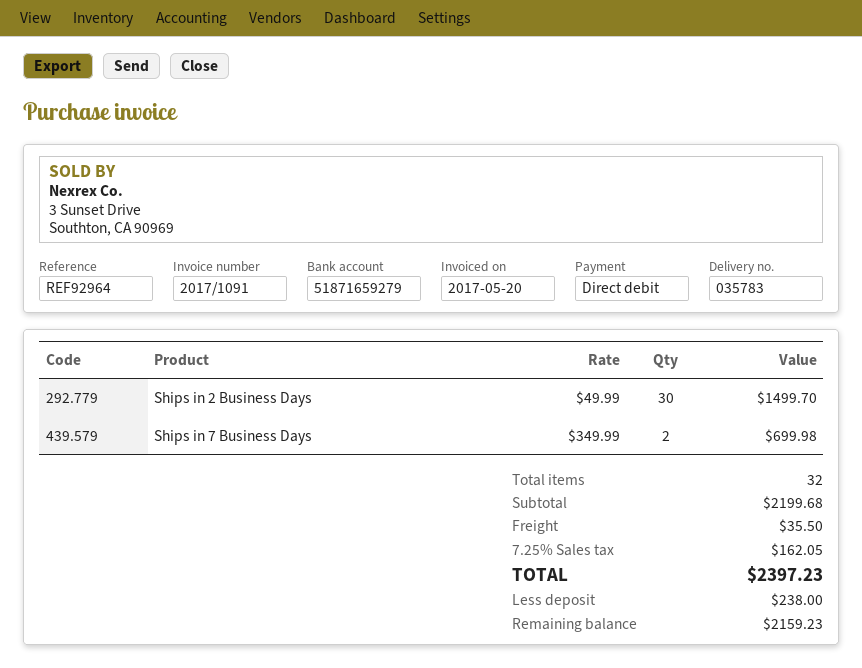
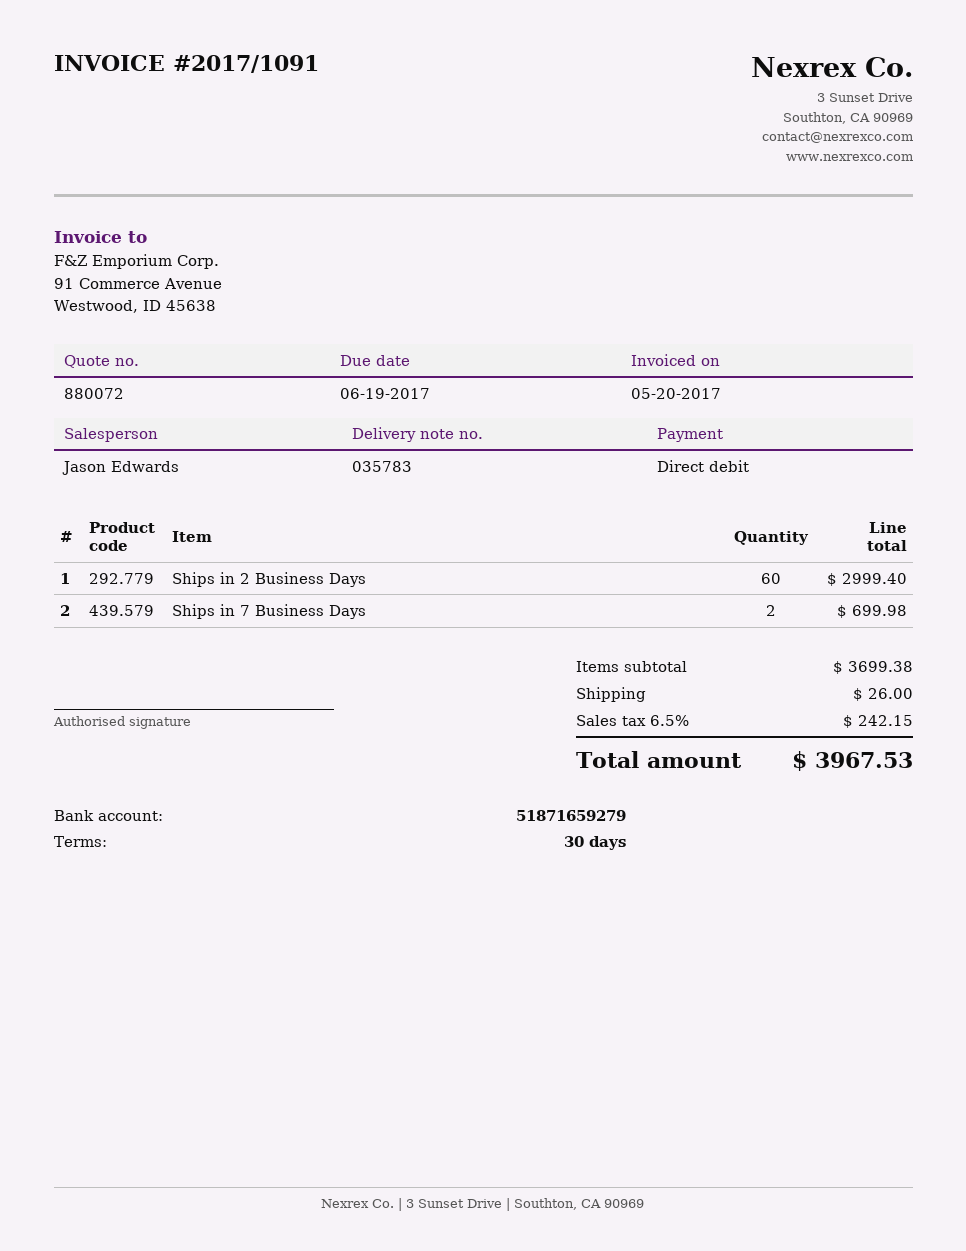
Ships in 2 Business Days: 30 for 1499.70 -> 60 for 2999.40
subtotal: 2199.68 -> 3699.38
shipping: 35.50 -> 26.00
tax: 7.25% = 162.05 -> 6.5% = 242.15
total: 2397.23 -> 3967.53

